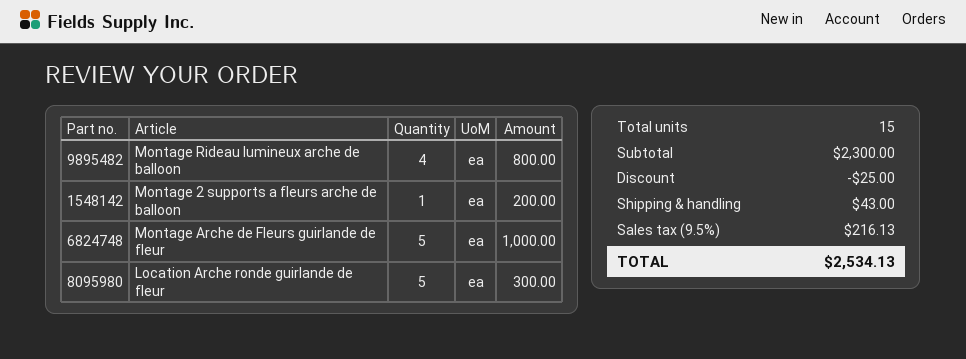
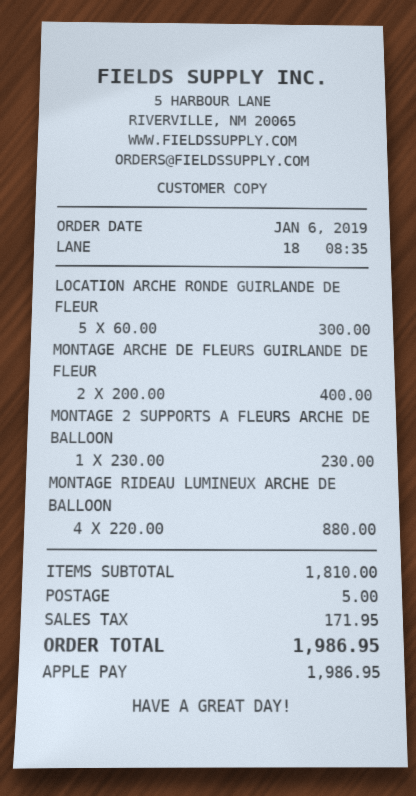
Montage Rideau lumineux arche de balloon: 4 for 800.00 -> 4 for 880.00
Montage 2 supports a fleurs arche de balloon: 1 for 200.00 -> 1 for 230.00
Montage Arche de Fleurs guirlande de fleur: 5 for 1000.00 -> 2 for 400.00
subtotal: 2300.00 -> 1810.00
discount: 25.00 -> none
shipping: 43.00 -> 5.00
tax: 216.13 -> 171.95
total: 2534.13 -> 1986.95

